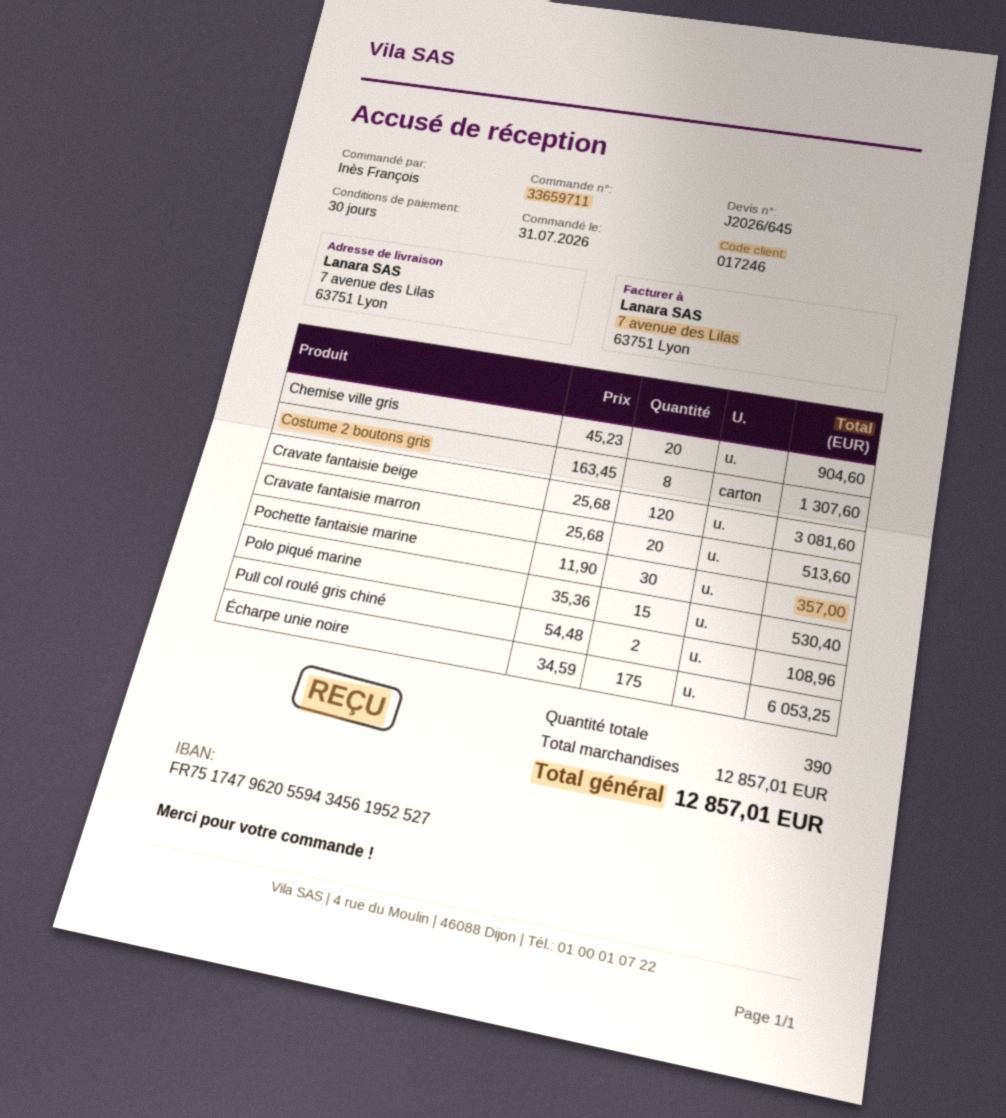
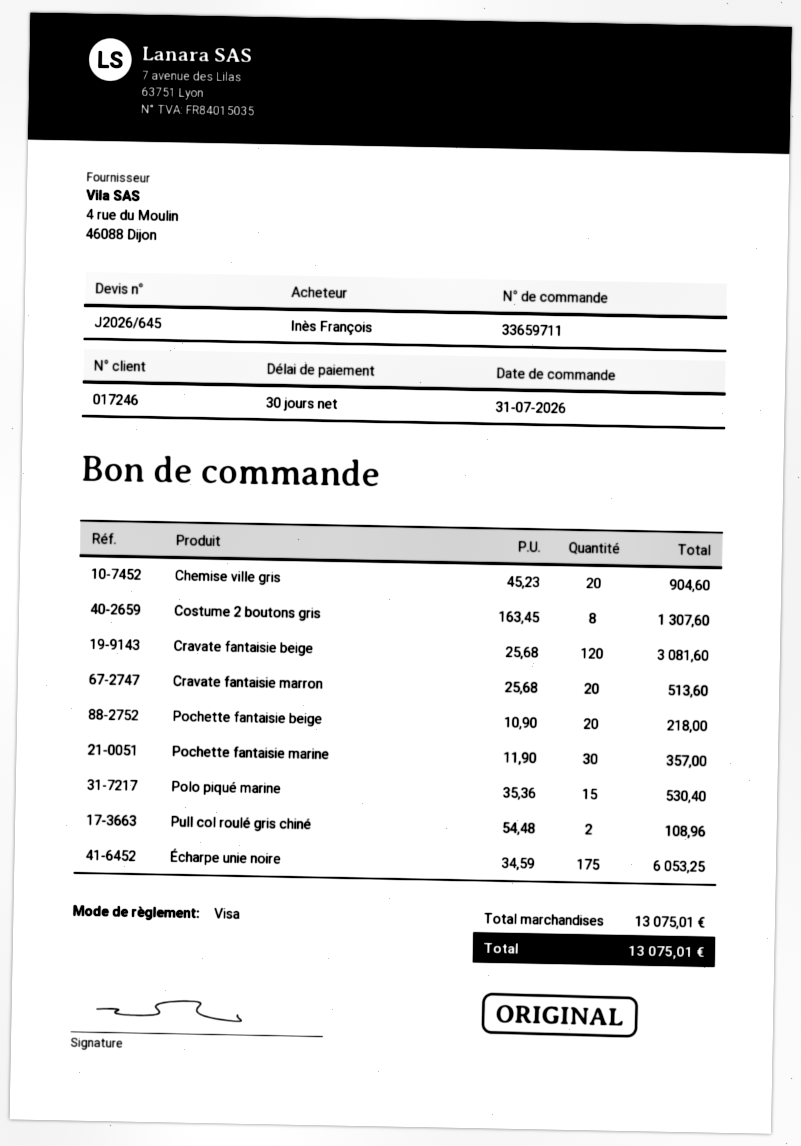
Pochette fantaisie beige: none -> 20 x 10.90 = 218.00
subtotal: 12857.01 -> 13075.01
total: 12857.01 -> 13075.01

